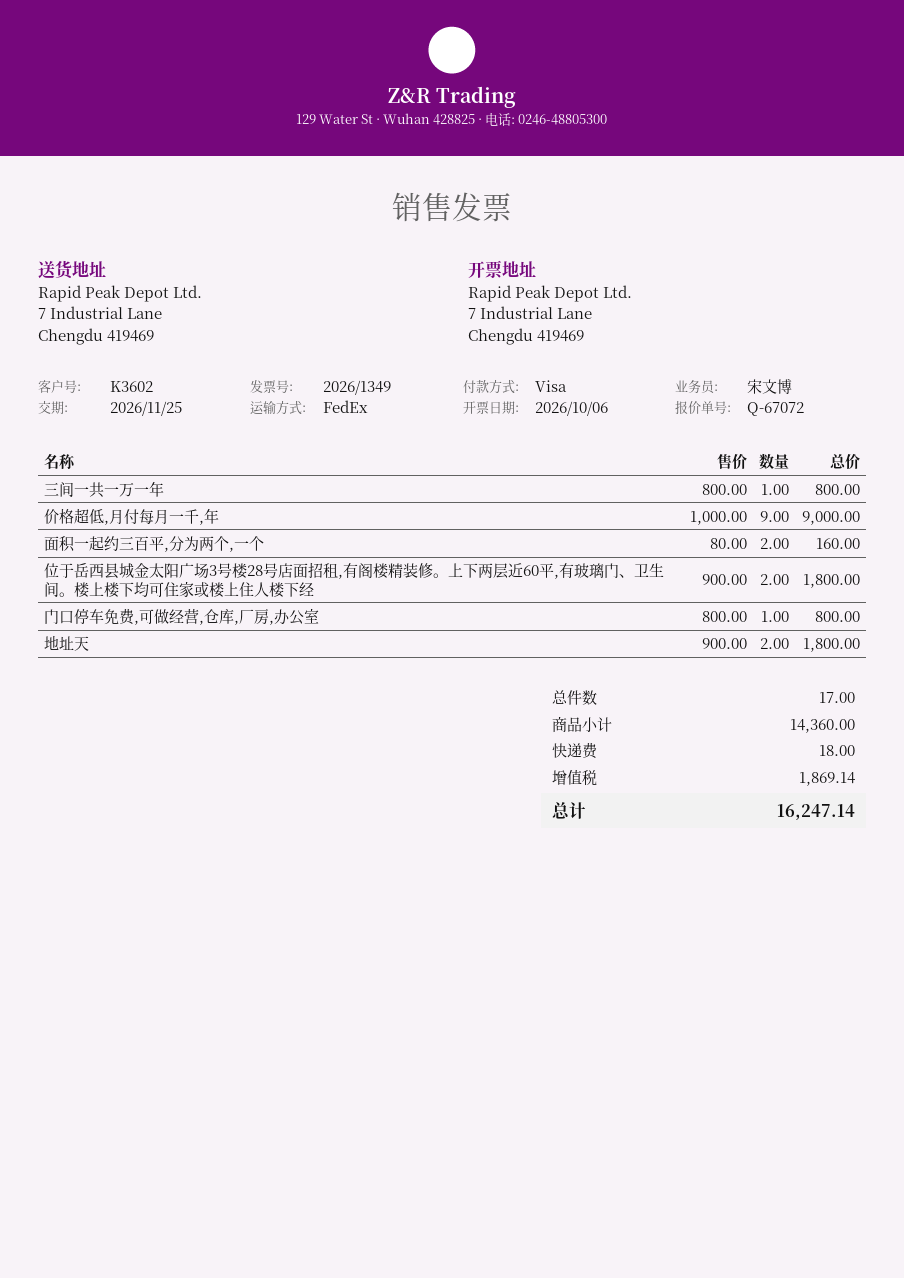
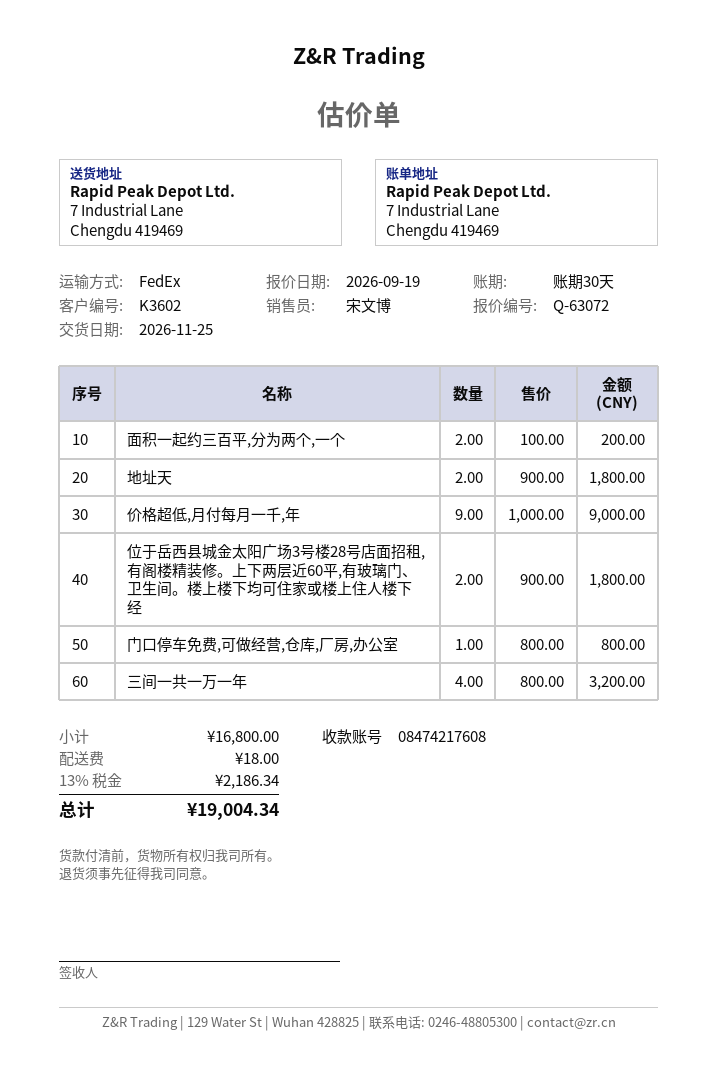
quote number: Q-67072 -> Q-63072
三间一共一万一年: 1 x 800.00 = 800.00 -> 4 x 800.00 = 3200.00
面积一起约三百平,分为两个,一个: 2 x 80.00 = 160.00 -> 2 x 100.00 = 200.00
subtotal: 14360.00 -> 16800.00
tax: 1869.14 -> 2186.34
total: 16247.14 -> 19004.34

